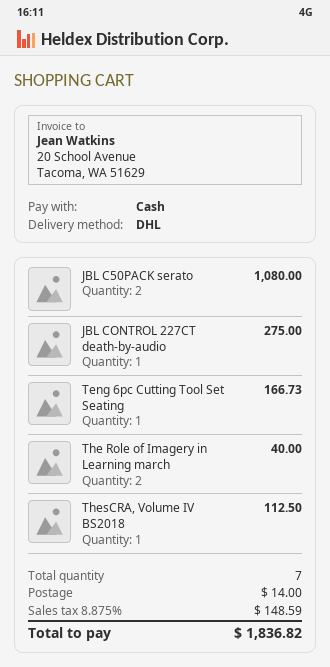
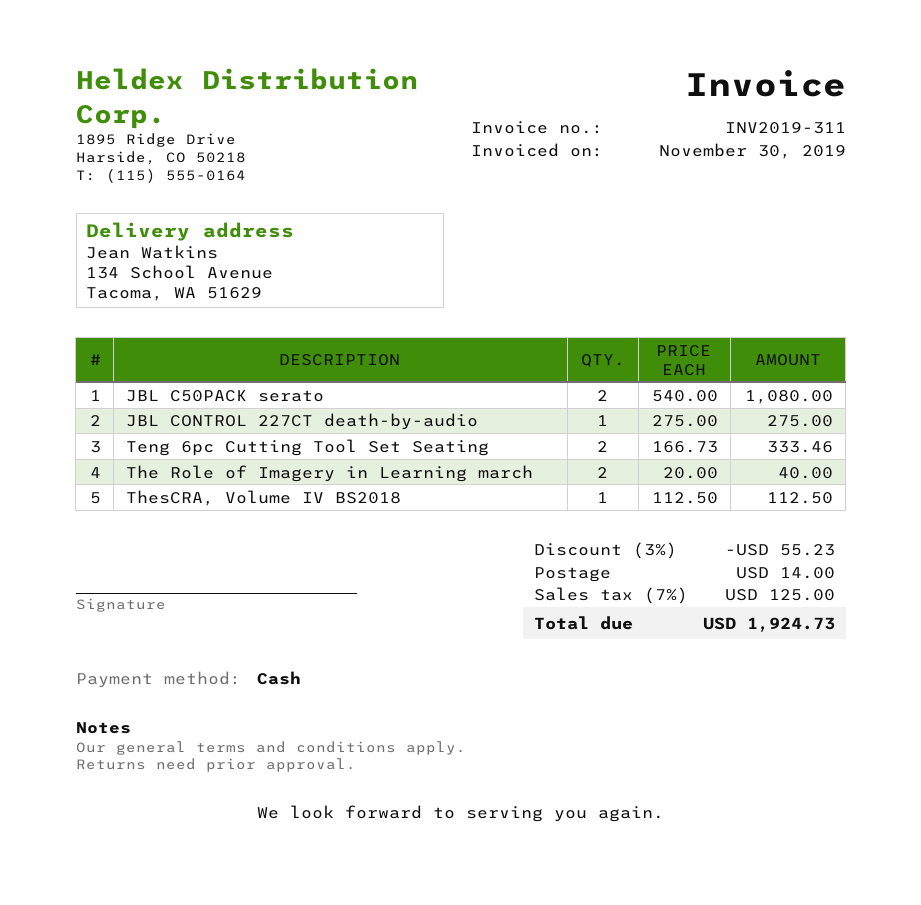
Teng 6pc Cutting Tool Set Seating: 1 for 166.73 -> 2 for 333.46
discount: none -> 3% = 55.23
tax: 8.875% = 148.59 -> 7% = 125.00
total: 1836.82 -> 1924.73

